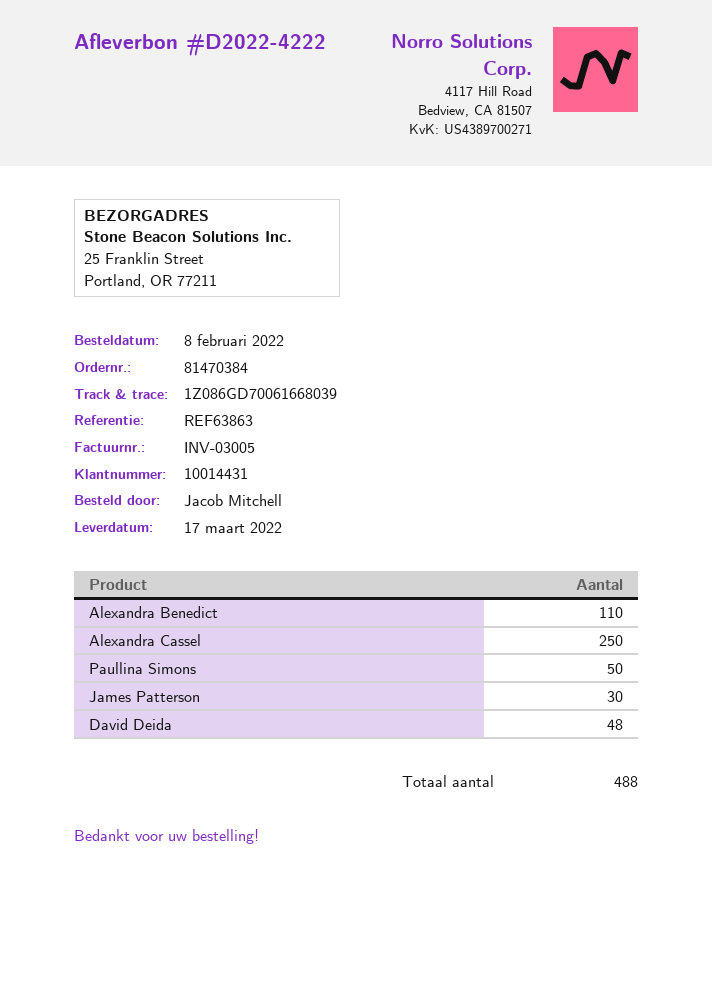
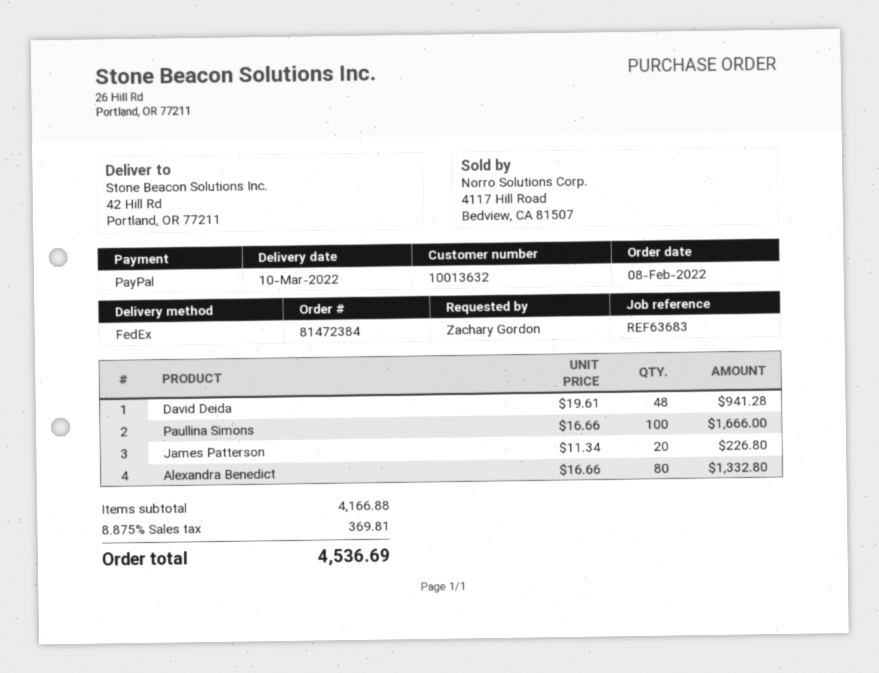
order number: 81470384 -> 81472384
delivery date: 2022-03-17 -> 2022-03-10
customer number: 10014431 -> 10013632
reference: REF63863 -> REF63683
ordered by: Jacob Mitchell -> Zachary Gordon
ship to: 25 Franklin Street, Portland, OR 77211 -> 42 Hill Rd, Portland, OR 77211
Alexandra Benedict: 110 -> 80
Alexandra Cassel: 250 -> none
Paullina Simons: 50 -> 100
James Patterson: 30 -> 20

